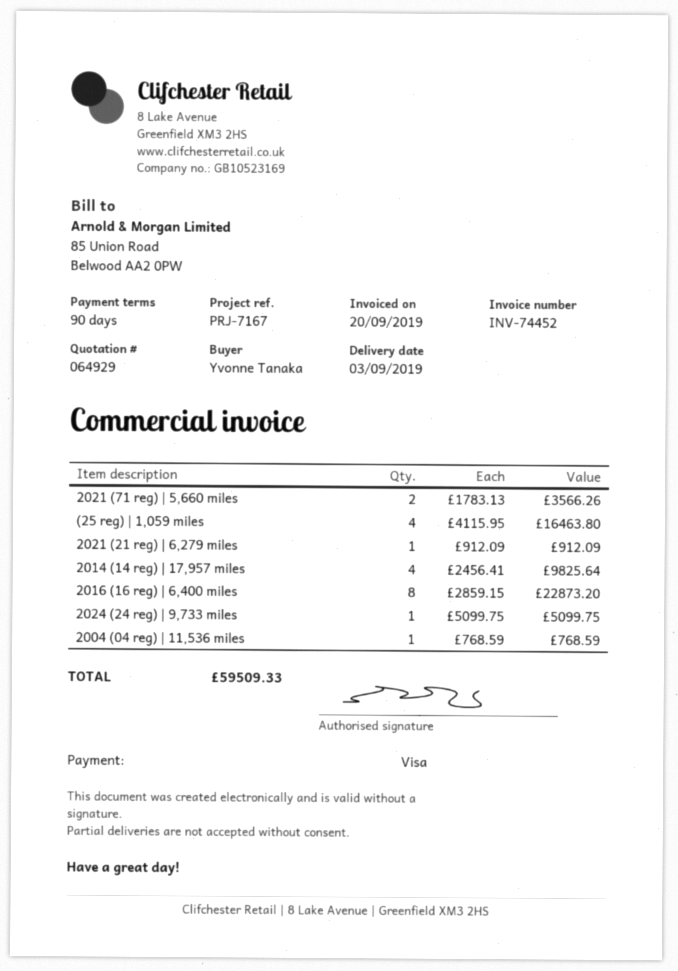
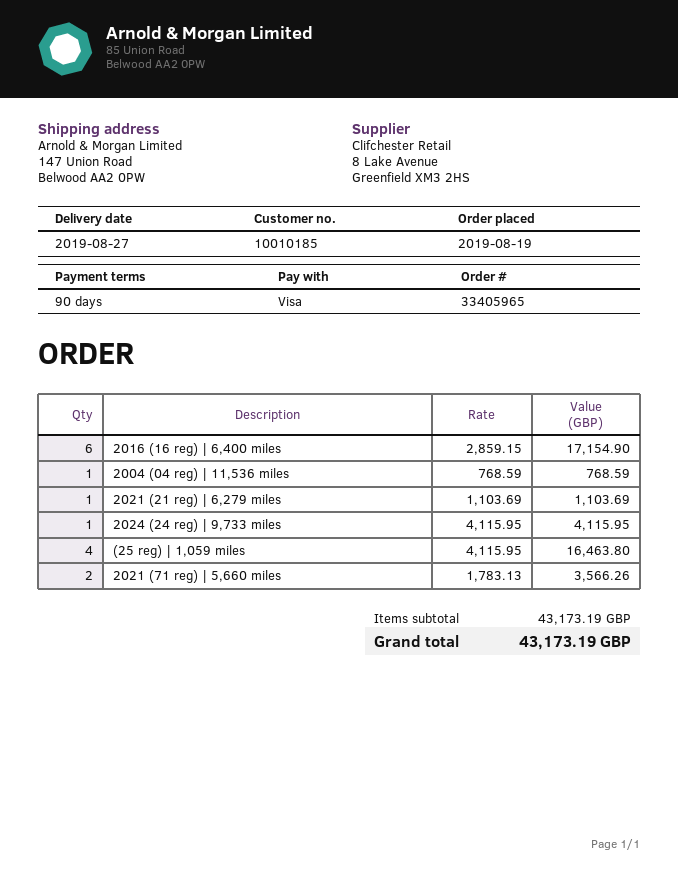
delivery date: 2019-09-03 -> 2019-08-27
2021 (21 reg) | 6,279 miles: 1 x 912.09 = 912.09 -> 1 x 1103.69 = 1103.69
2014 (14 reg) | 17,957 miles: 4 x 2456.41 = 9825.64 -> none
2016 (16 reg) | 6,400 miles: 8 x 2859.15 = 22873.20 -> 6 x 2859.15 = 17154.90
2024 (24 reg) | 9,733 miles: 1 x 5099.75 = 5099.75 -> 1 x 4115.95 = 4115.95
total: 59509.33 -> 43173.19

